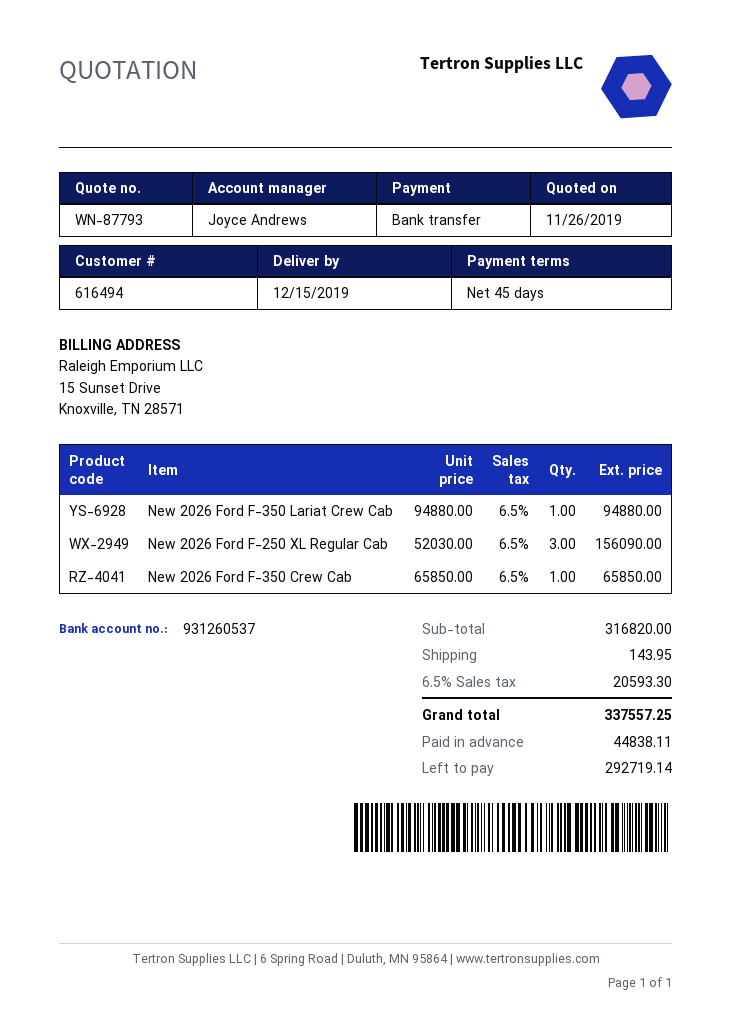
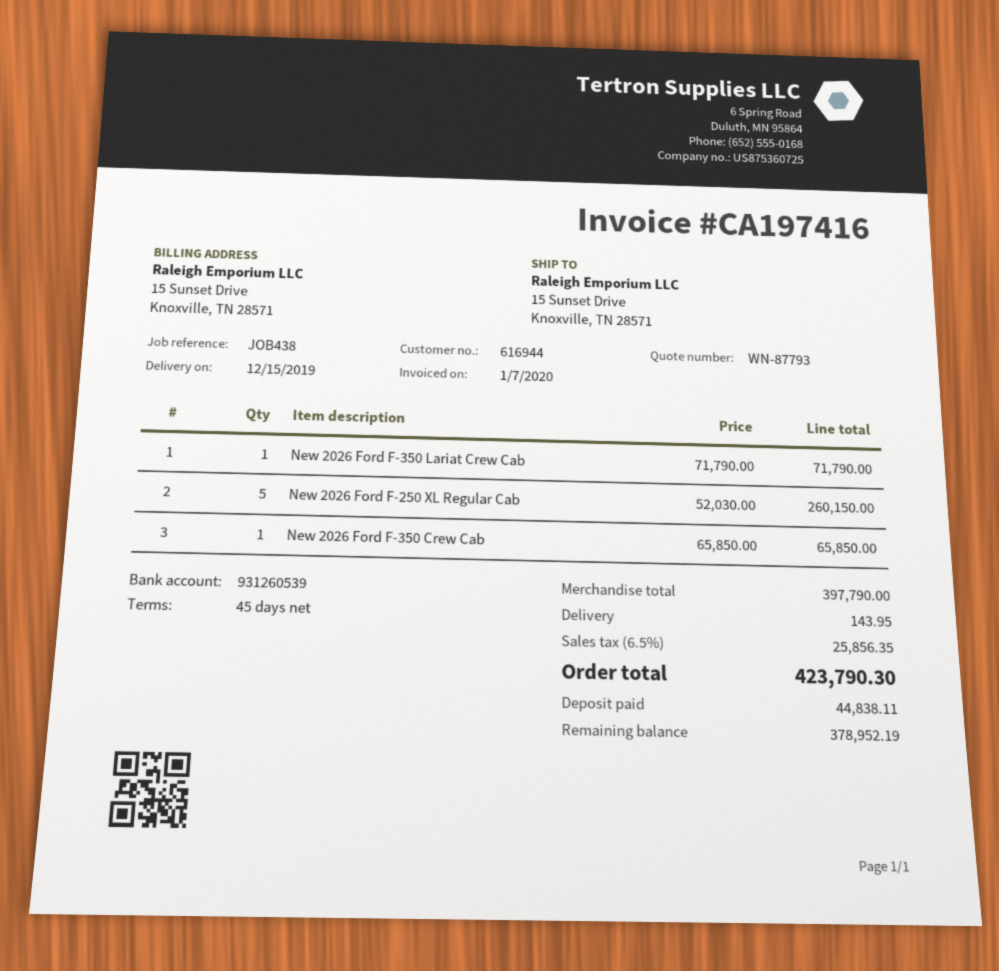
customer number: 616494 -> 616944
bank account: 931260537 -> 931260539
New 2026 Ford F-350 Lariat Crew Cab: 1 x 94880.00 = 94880.00 -> 1 x 71790.00 = 71790.00
New 2026 Ford F-250 XL Regular Cab: 3 x 52030.00 = 156090.00 -> 5 x 52030.00 = 260150.00
subtotal: 316820.00 -> 397790.00
tax: 6.5% = 20593.30 -> 6.5% = 25856.35
total: 337557.25 -> 423790.30
balance: 292719.14 -> 378952.19

